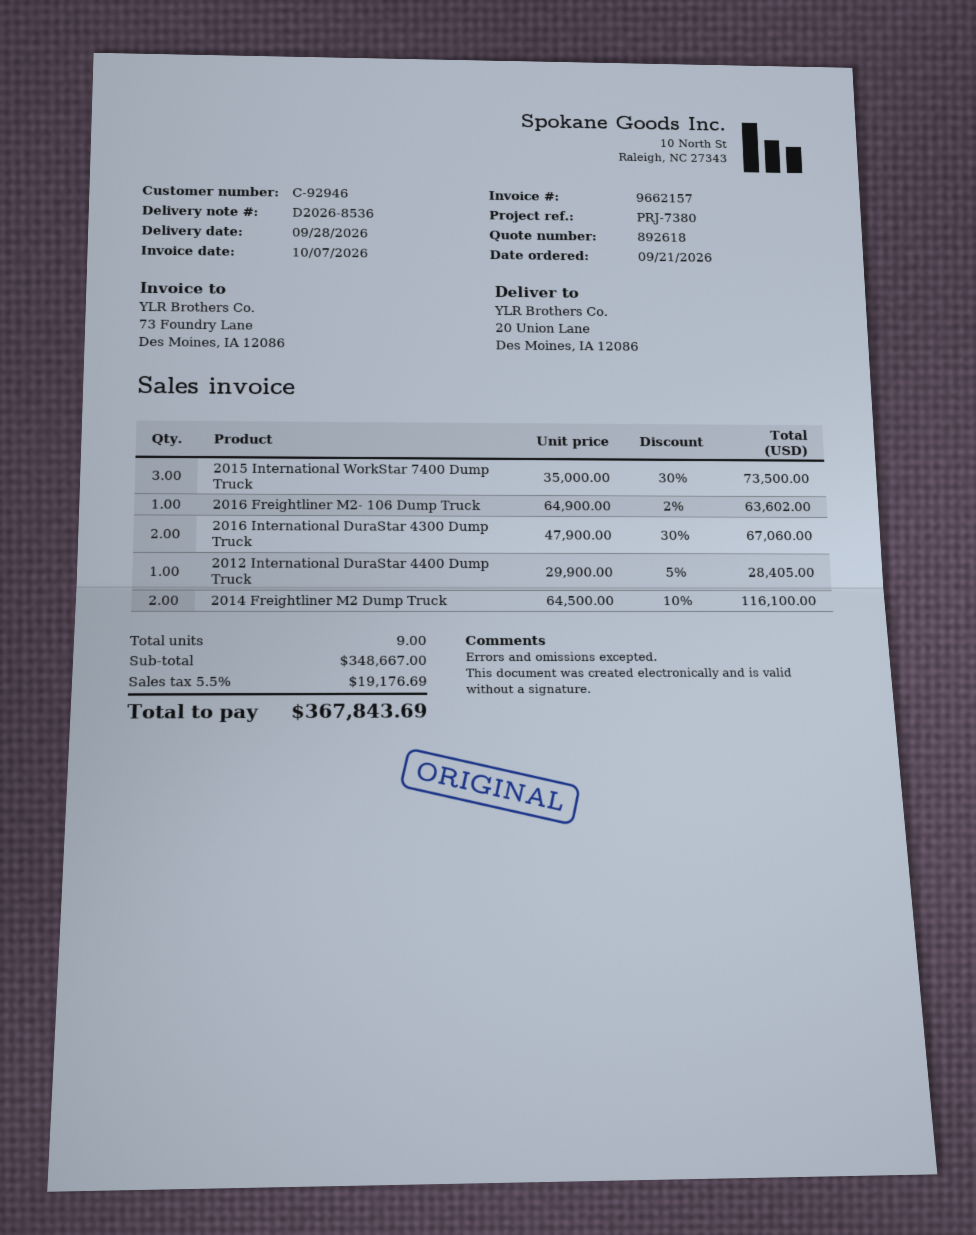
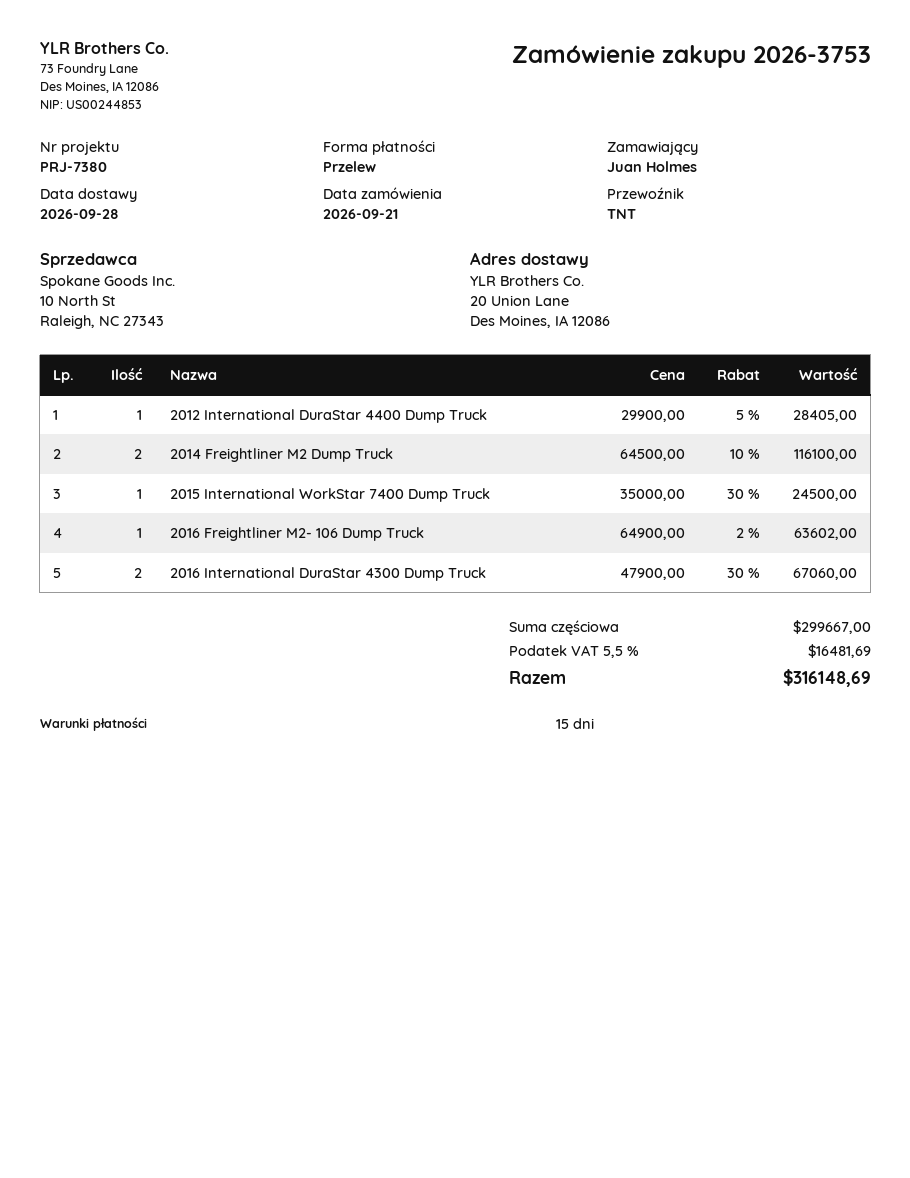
2015 International WorkStar 7400 Dump Truck: 3 x 35000.00 - 30% = 73500.00 -> 1 x 35000.00 - 30% = 24500.00
subtotal: 348667.00 -> 299667.00
tax: 5.5% = 19176.69 -> 5.5% = 16481.69
total: 367843.69 -> 316148.69

